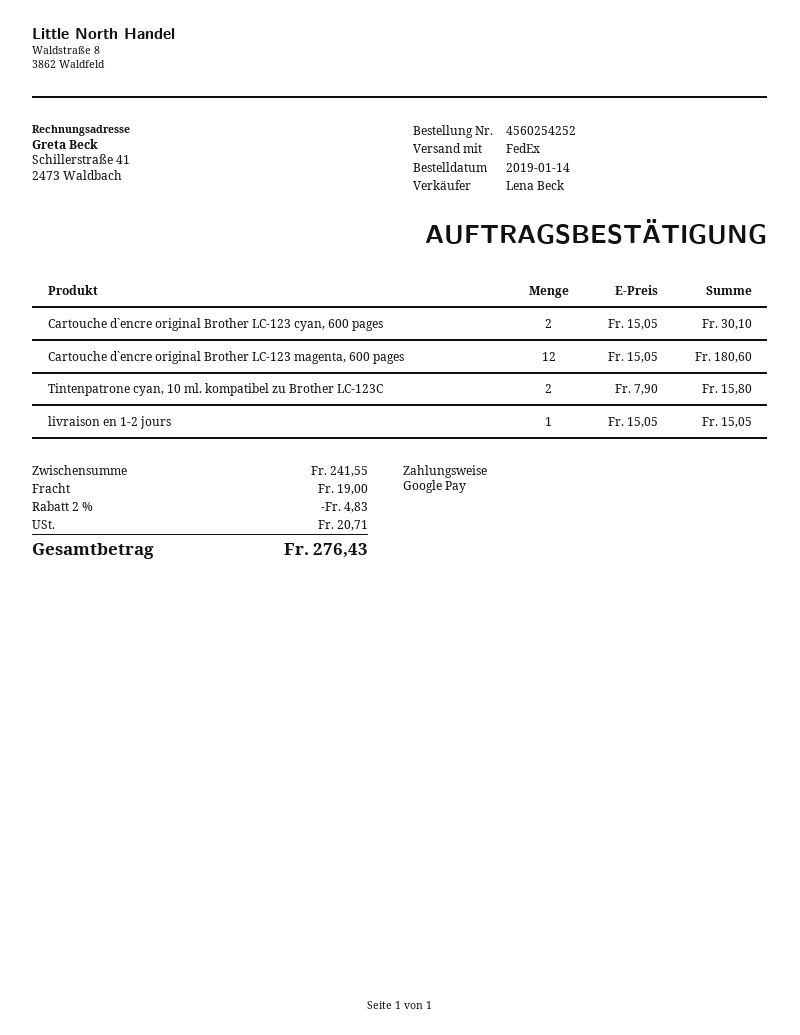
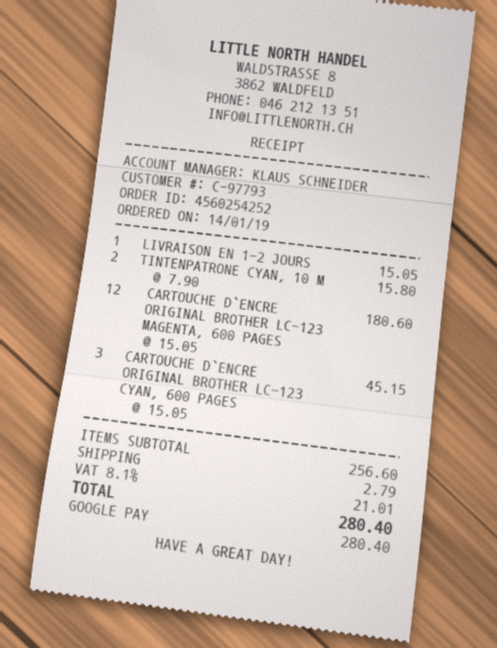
sales rep: Lena Beck -> KLAUS SCHNEIDER
Cartouche d`encre original Brother LC-123 cyan, 600 pages: 2 x 15.05 = 30.10 -> 3 x 15.05 = 45.15
subtotal: 241.55 -> 256.60
discount: 2% = 4.83 -> none
shipping: 19.00 -> 2.79
tax: 20.71 -> 21.01
total: 276.43 -> 280.40

